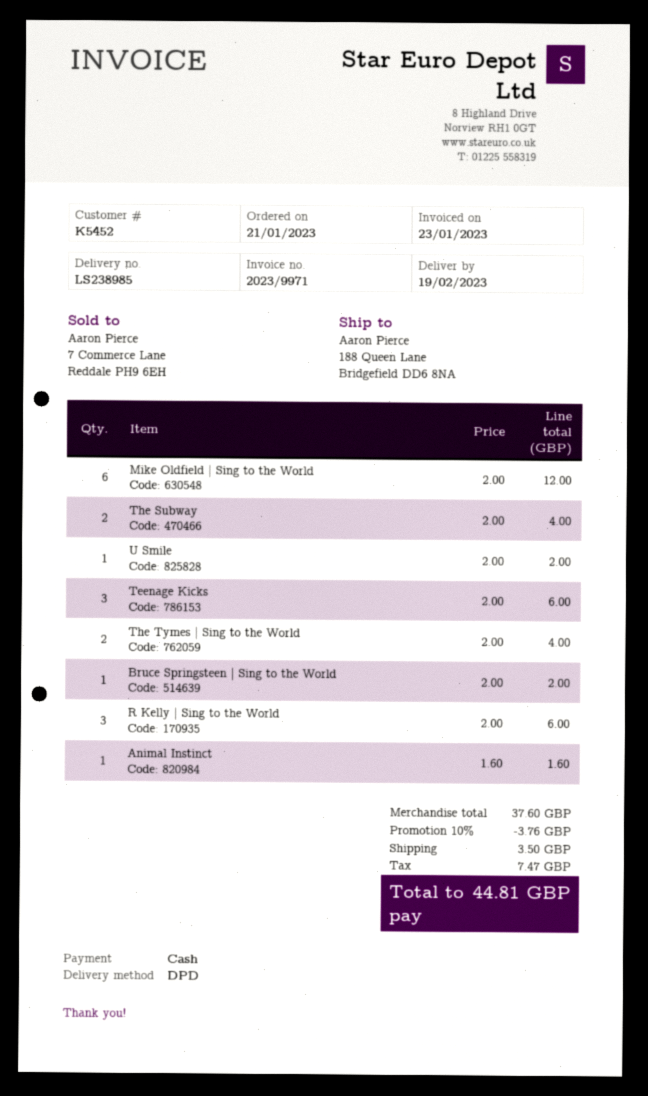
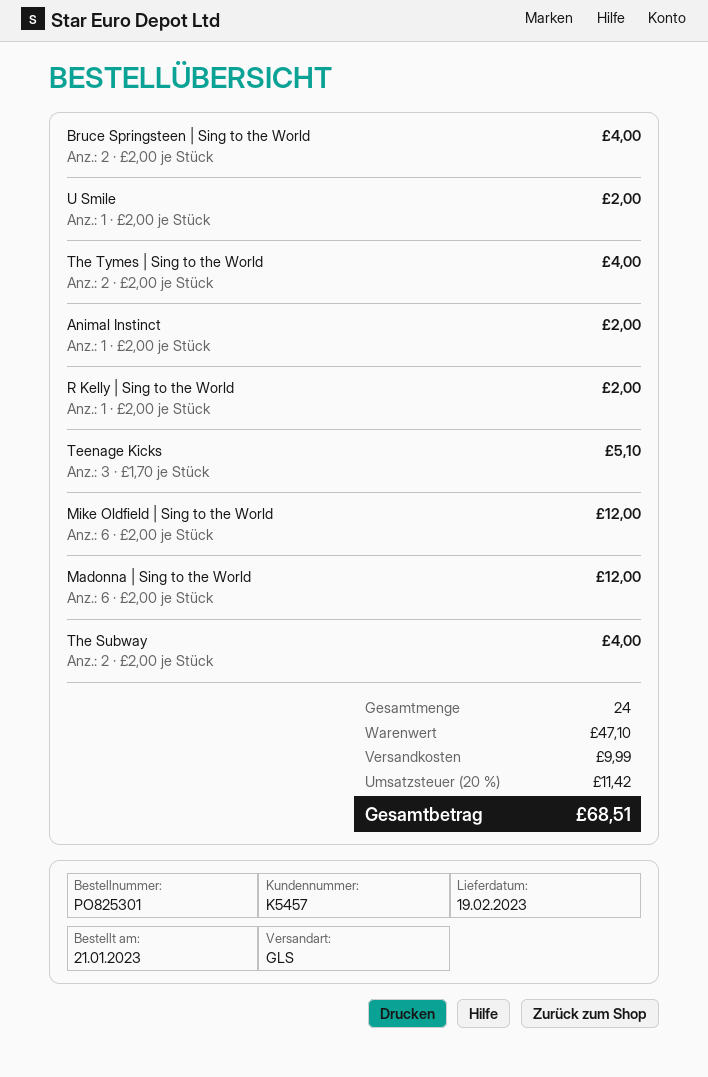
customer number: K5452 -> K5457
shipping method: DPD -> GLS
Teenage Kicks: 3 x 2.00 = 6.00 -> 3 x 1.70 = 5.10
Bruce Springsteen | Sing to the World: 1 x 2.00 = 2.00 -> 2 x 2.00 = 4.00
R Kelly | Sing to the World: 3 x 2.00 = 6.00 -> 1 x 2.00 = 2.00
Animal Instinct: 1 x 1.60 = 1.60 -> 1 x 2.00 = 2.00
Madonna | Sing to the World: none -> 6 x 2.00 = 12.00
subtotal: 37.60 -> 47.10
discount: 10% = 3.76 -> none
shipping: 3.50 -> 9.99
tax: 7.47 -> 11.42
total: 44.81 -> 68.51

